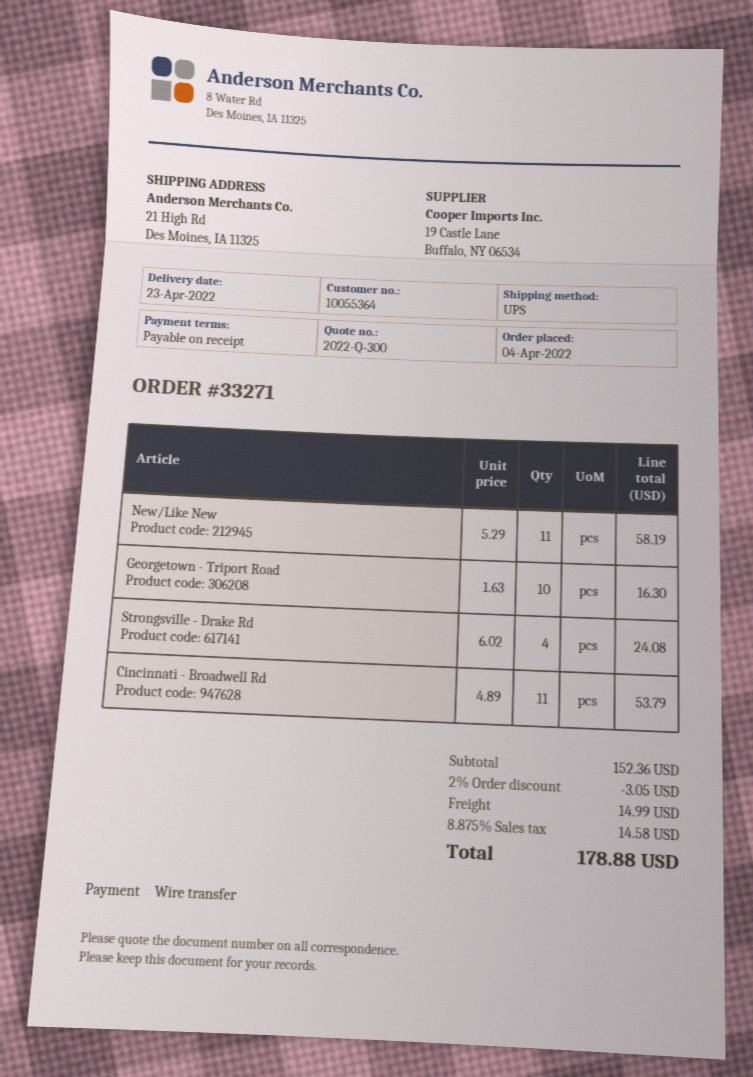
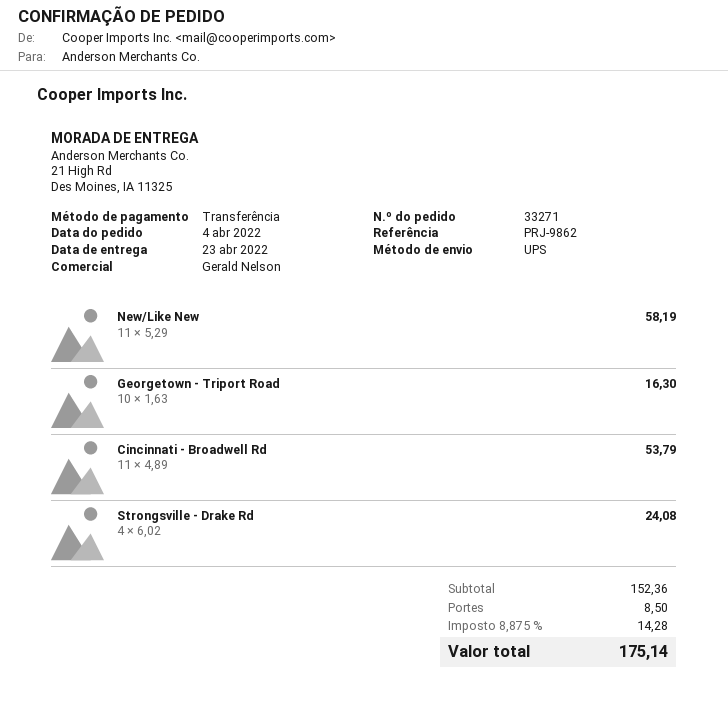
discount: 2% = 3.05 -> none
shipping: 14.99 -> 8.50
tax: 8.875% = 14.58 -> 8.875% = 14.28
total: 178.88 -> 175.14

